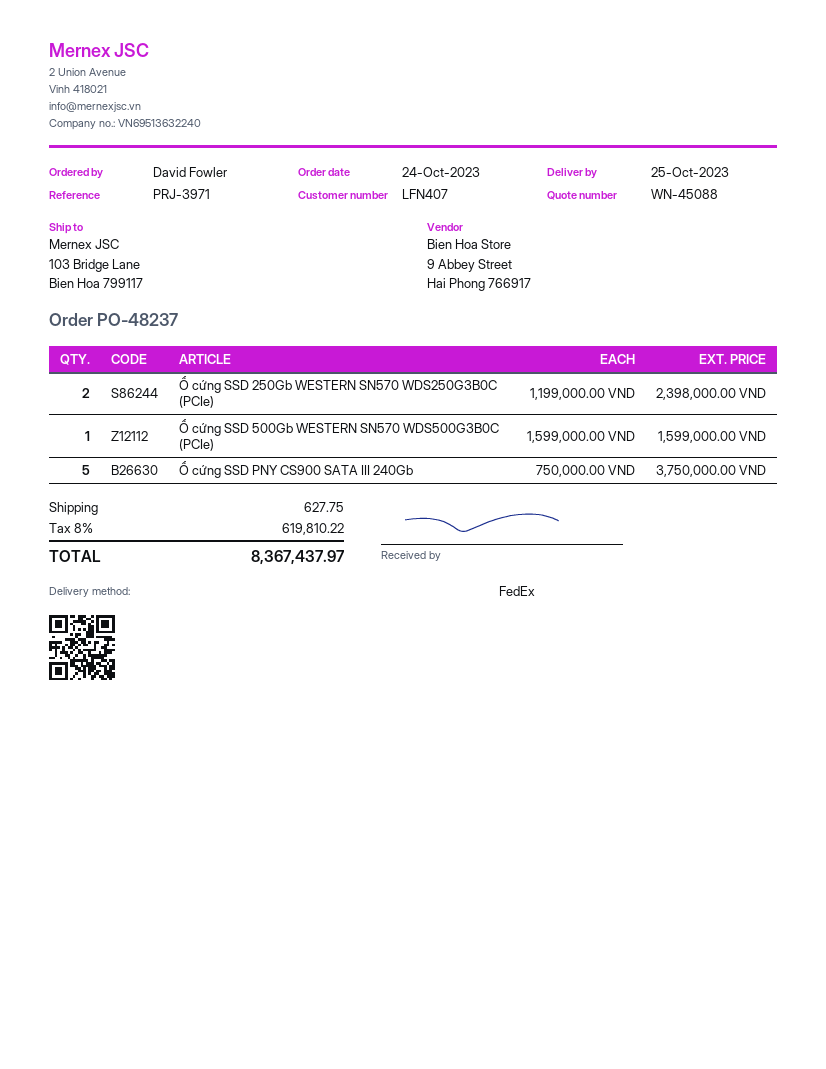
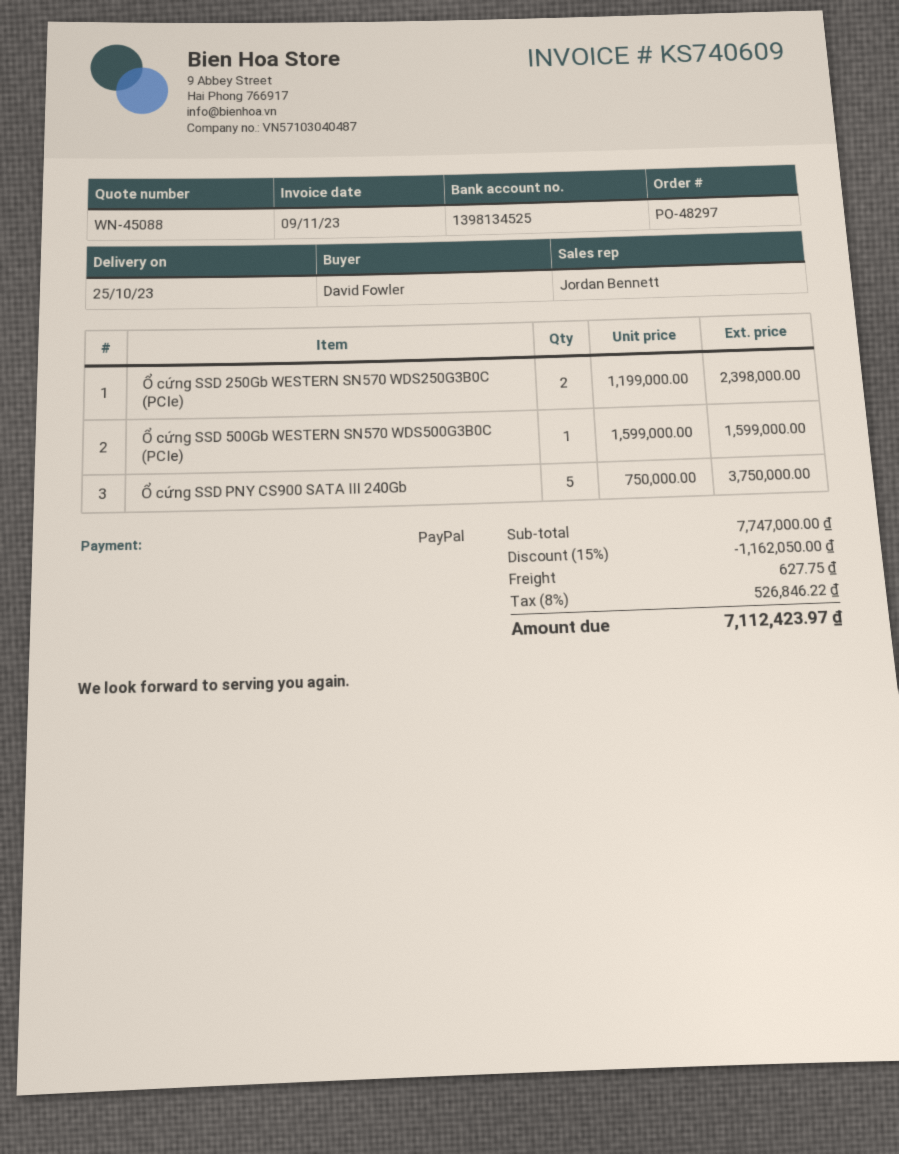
order number: PO-48237 -> PO-48297
discount: none -> 15% = 1162050.00
tax: 8% = 619810.22 -> 8% = 526846.22
total: 8367437.97 -> 7112423.97

